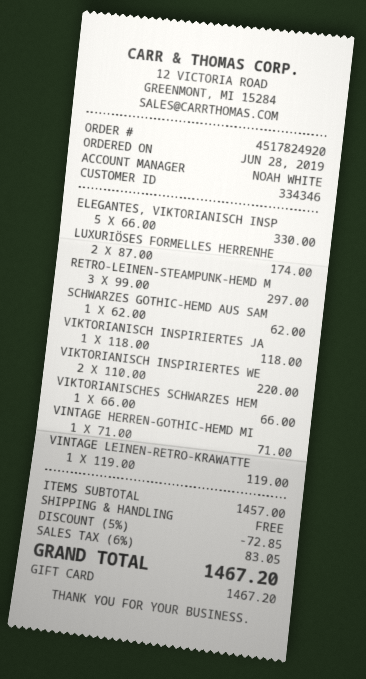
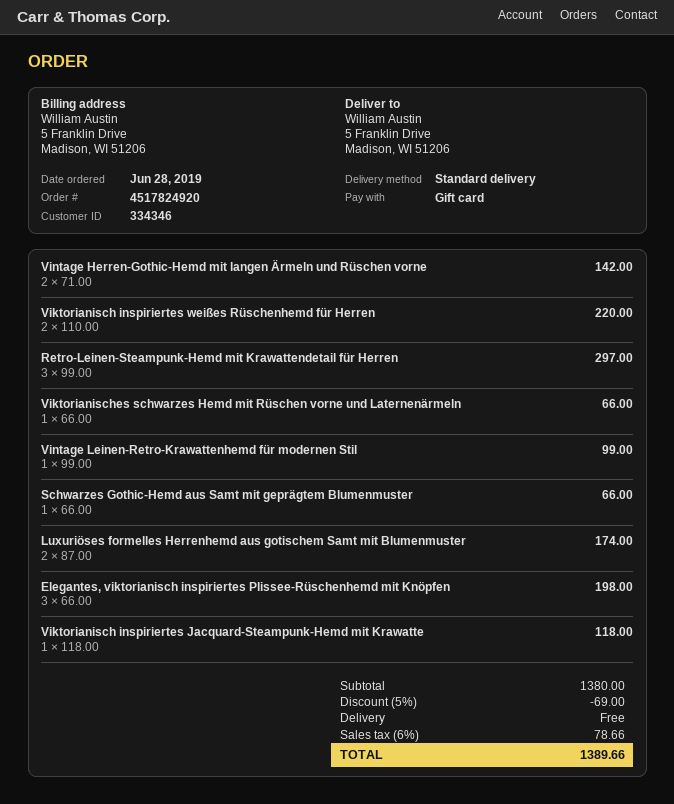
ELEGANTES, VIKTORIANISCH INSP: 5 x 66.00 = 330.00 -> 3 x 66.00 = 198.00
SCHWARZES GOTHIC-HEMD AUS SAM: 1 x 62.00 = 62.00 -> 1 x 66.00 = 66.00
VINTAGE HERREN-GOTHIC-HEMD MI: 1 x 71.00 = 71.00 -> 2 x 71.00 = 142.00
VINTAGE LEINEN-RETRO-KRAWATTE: 1 x 119.00 = 119.00 -> 1 x 99.00 = 99.00
subtotal: 1457.00 -> 1380.00
discount: 5% = 72.85 -> 5% = 69.00
tax: 6% = 83.05 -> 6% = 78.66
total: 1467.20 -> 1389.66

